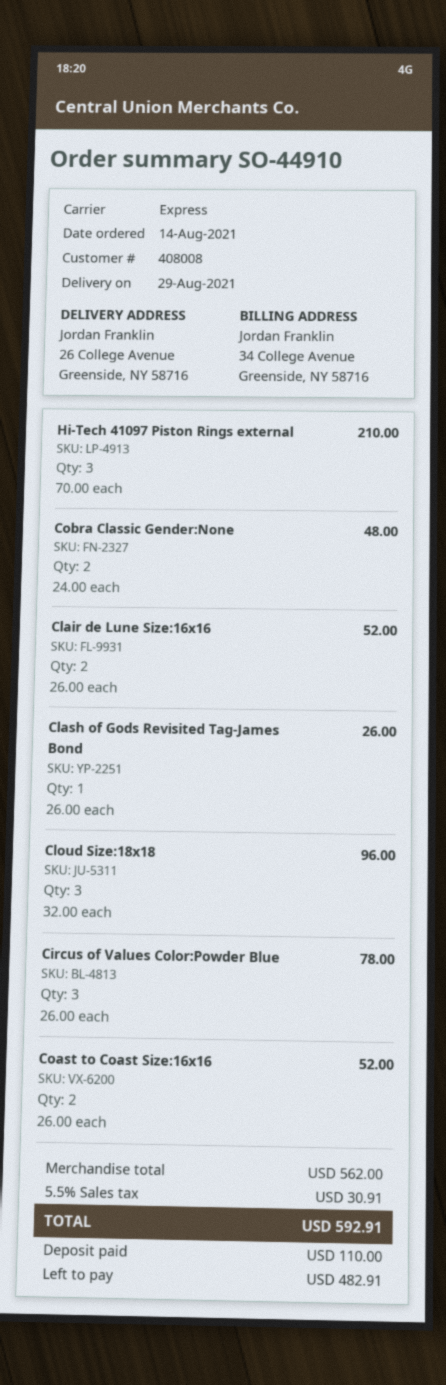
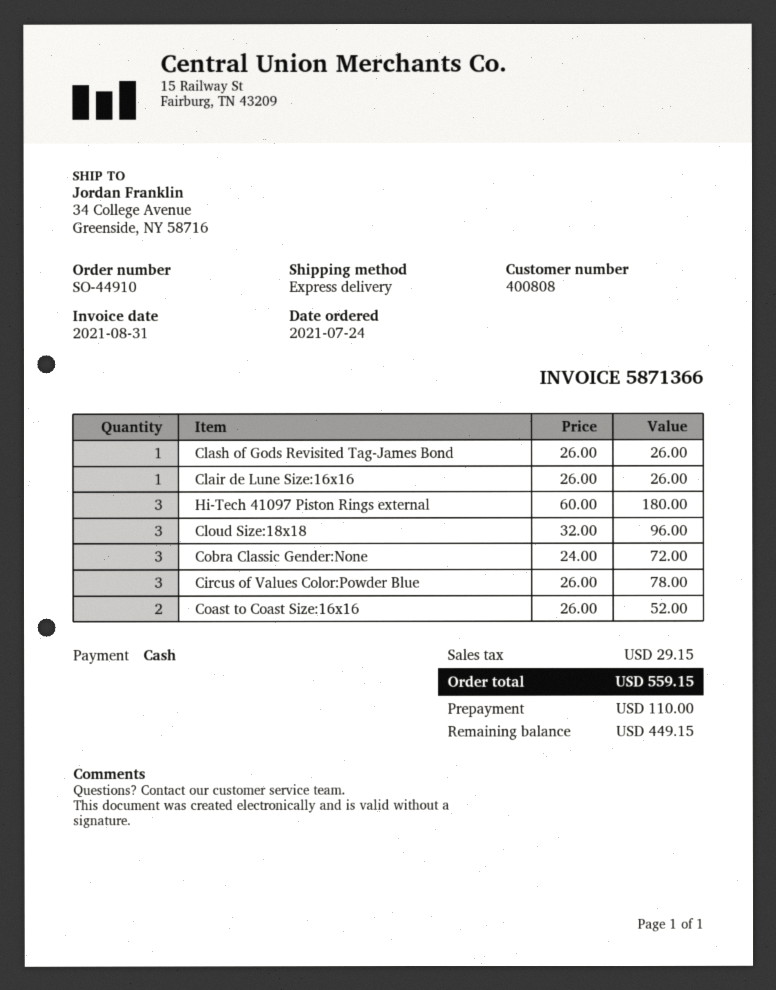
order date: 2021-08-14 -> 2021-07-24
customer number: 408008 -> 400808
ship to: 26 College Avenue, Greenside, NY 58716 -> 34 College Avenue, Greenside, NY 58716
Hi-Tech 41097 Piston Rings external: 3 x 70.00 = 210.00 -> 3 x 60.00 = 180.00
Cobra Classic Gender:None: 2 x 24.00 = 48.00 -> 3 x 24.00 = 72.00
Clair de Lune Size:16x16: 2 x 26.00 = 52.00 -> 1 x 26.00 = 26.00
tax: 30.91 -> 29.15
total: 592.91 -> 559.15
balance: 482.91 -> 449.15

